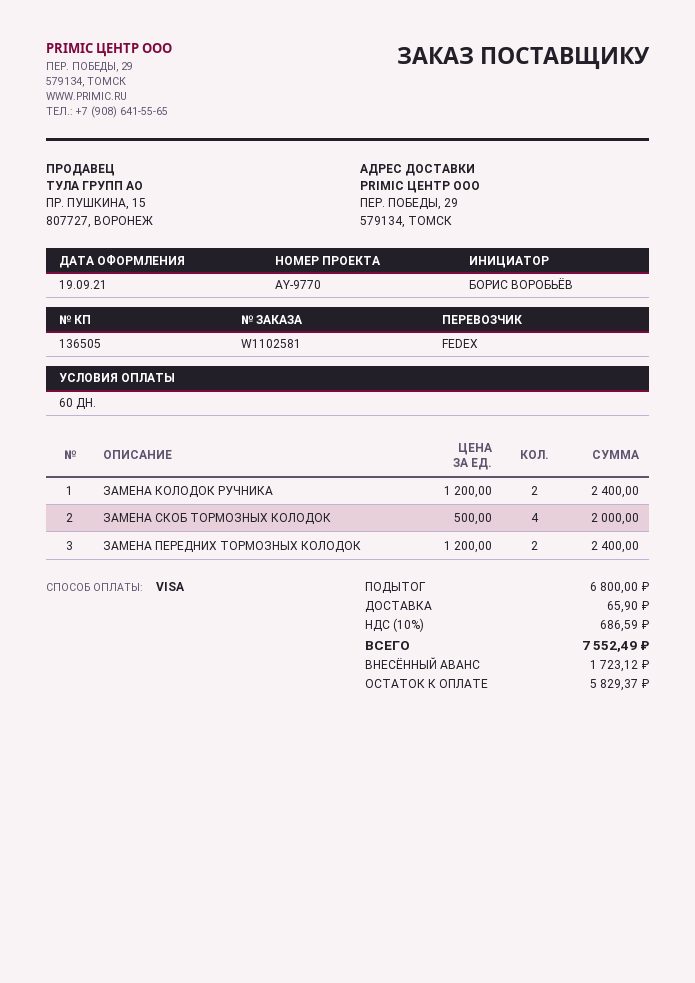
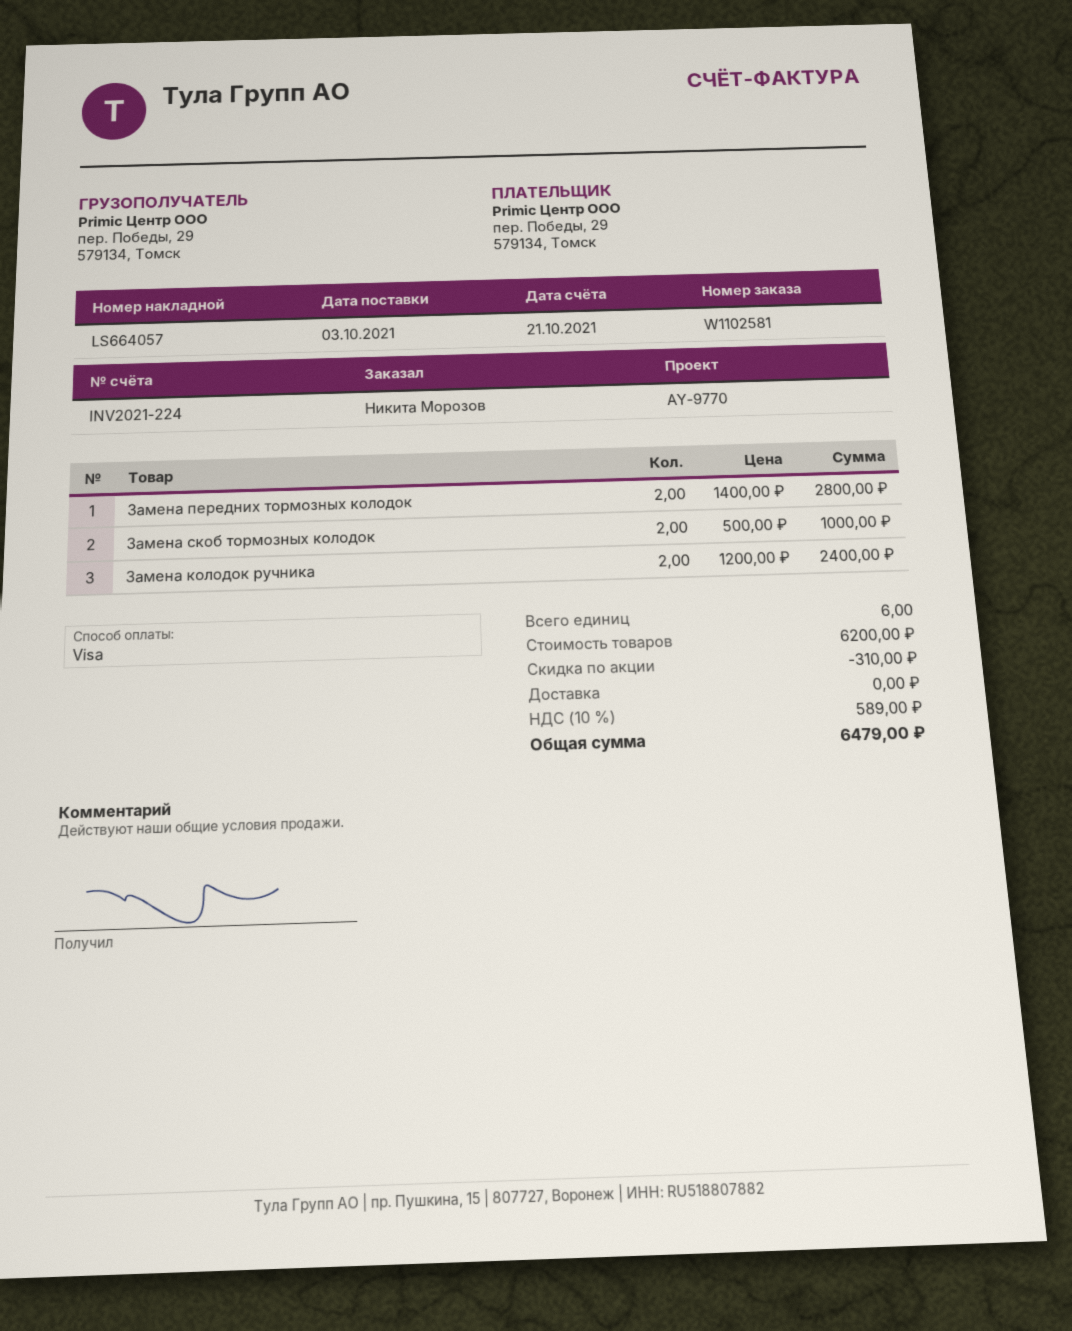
ordered by: БОРИС ВОРОБЬЁВ -> Никита Морозов
ЗАМЕНА СКОБ ТОРМОЗНЫХ КОЛОДОК: 4 x 500.00 = 2000.00 -> 2 x 500.00 = 1000.00
ЗАМЕНА ПЕРЕДНИХ ТОРМОЗНЫХ КОЛОДОК: 2 x 1200.00 = 2400.00 -> 2 x 1400.00 = 2800.00
subtotal: 6800.00 -> 6200.00
discount: none -> 310.00
shipping: 65.90 -> 0.00
tax: 10% = 686.59 -> 10% = 589.00
total: 7552.49 -> 6479.00

